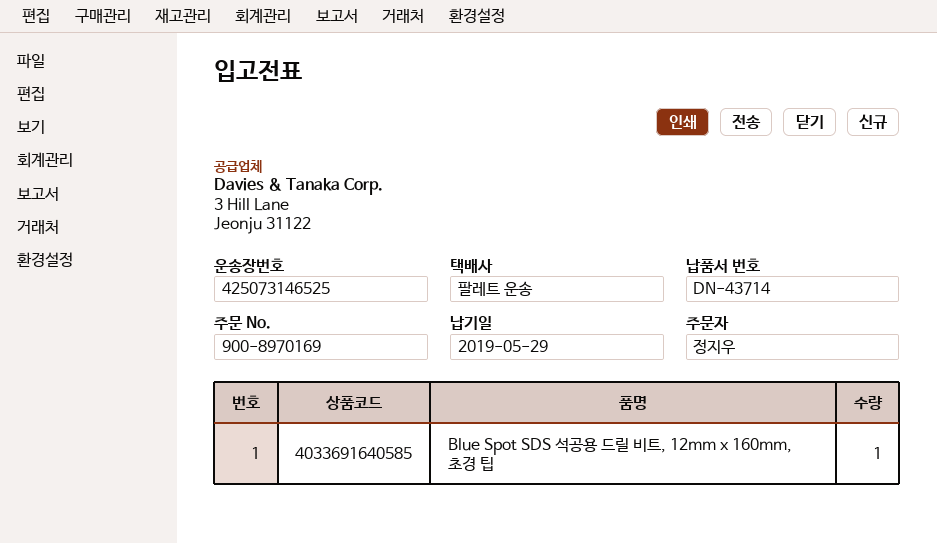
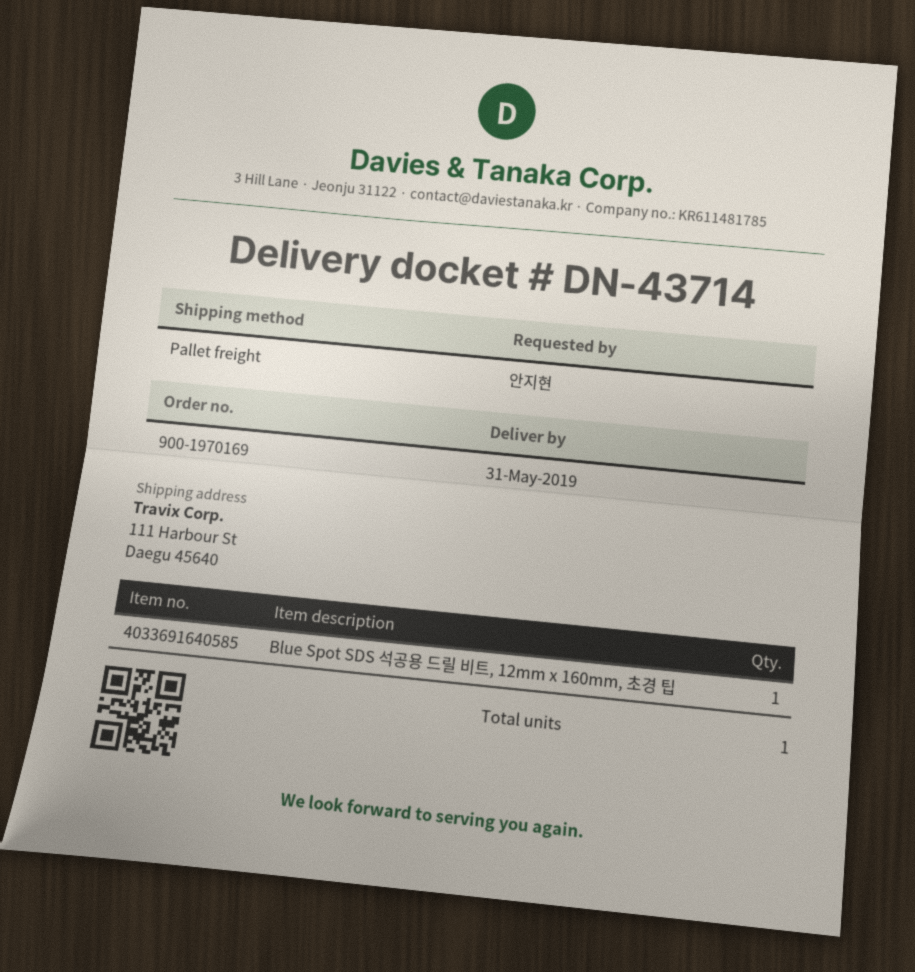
order number: 900-8970169 -> 900-1970169
delivery date: 2019-05-29 -> 2019-05-31
ordered by: 정지우 -> 안지현

